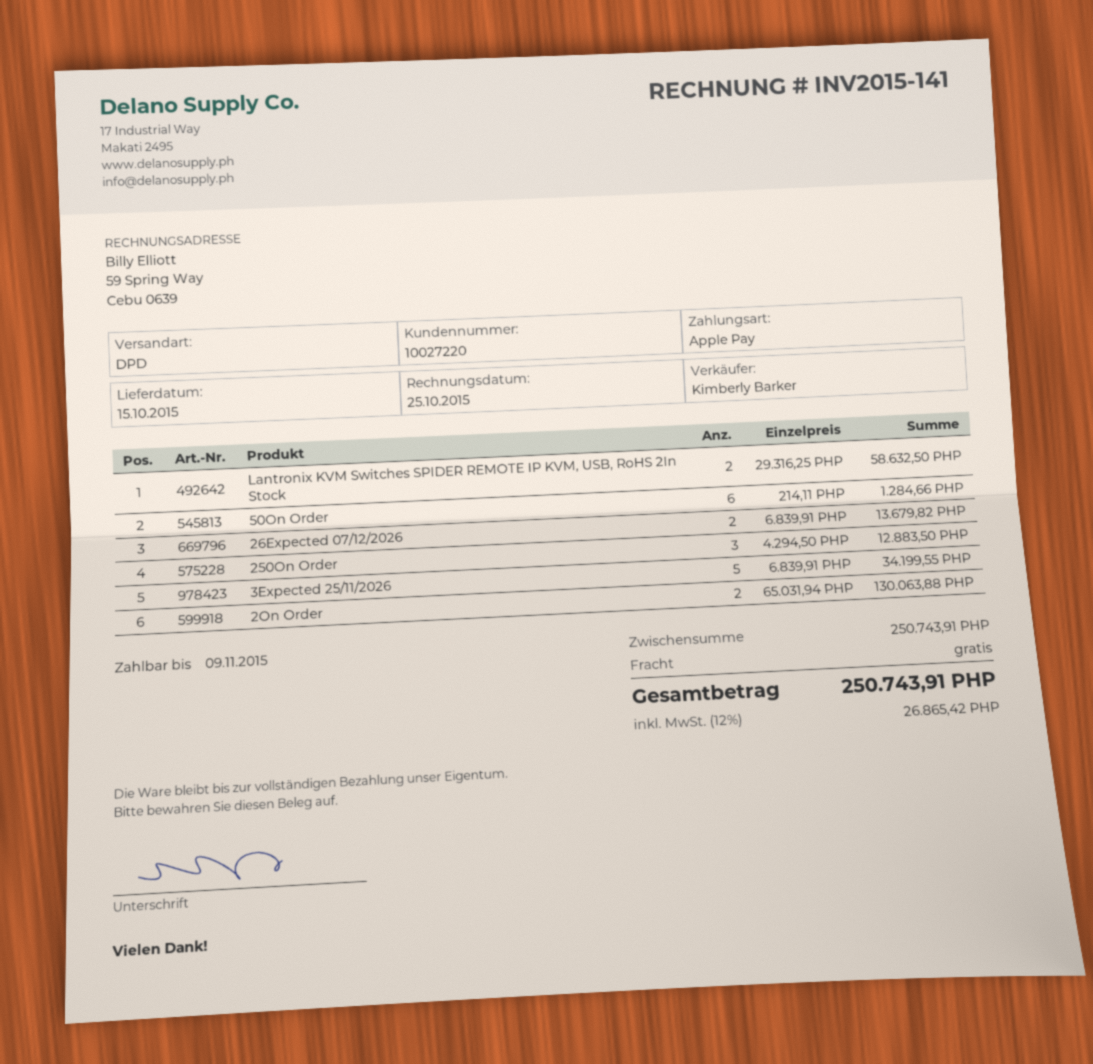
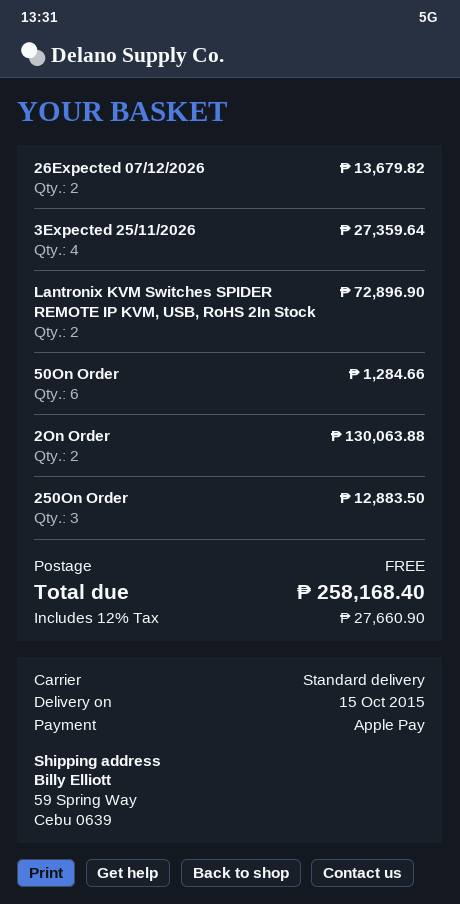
shipping method: DPD -> standard
Lantronix KVM Switches SPIDER REMOTE IP KVM, USB, RoHS 2In Stock: 2 for 58632.50 -> 2 for 72896.90
3Expected 25/11/2026: 5 for 34199.55 -> 4 for 27359.64
tax: 12% = 26865.42 -> 12% = 27660.90
total: 250743.91 -> 258168.40

